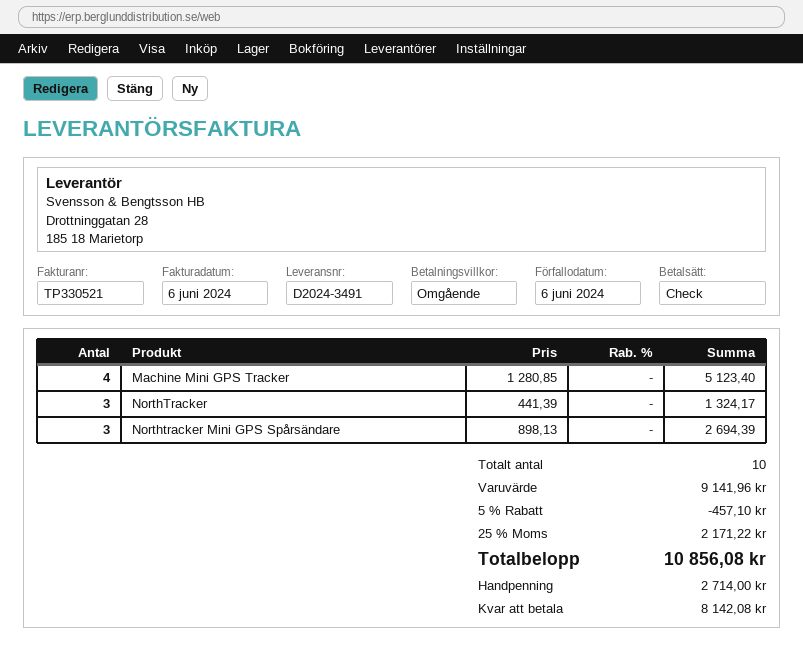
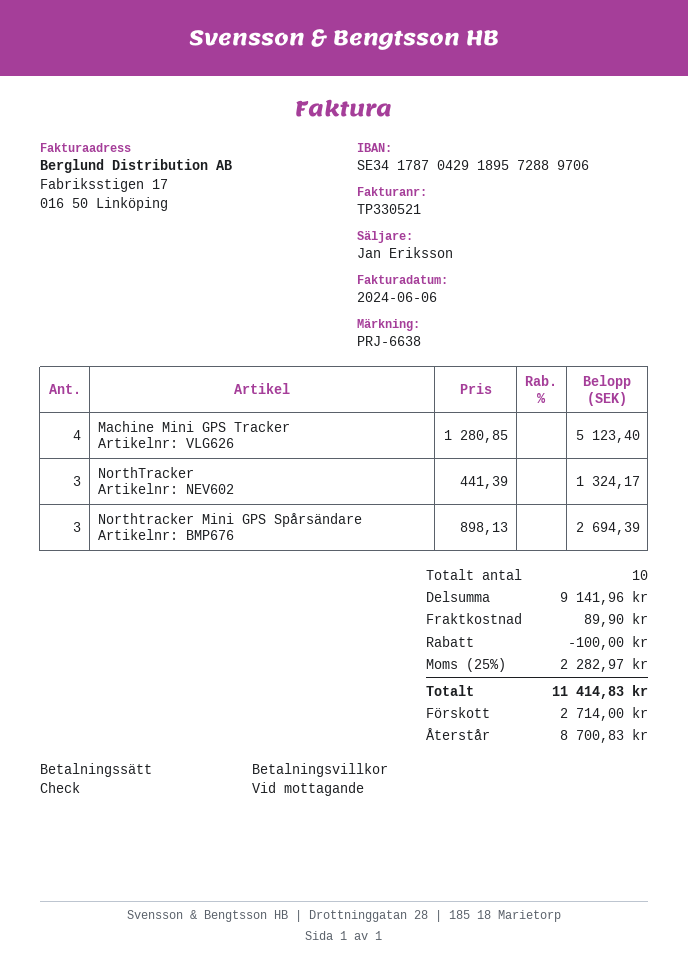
discount: 457.10 -> 100.00
shipping: none -> 89.90
tax: 25% = 2171.22 -> 25% = 2282.97
total: 10856.08 -> 11414.83
balance: 8142.08 -> 8700.83

